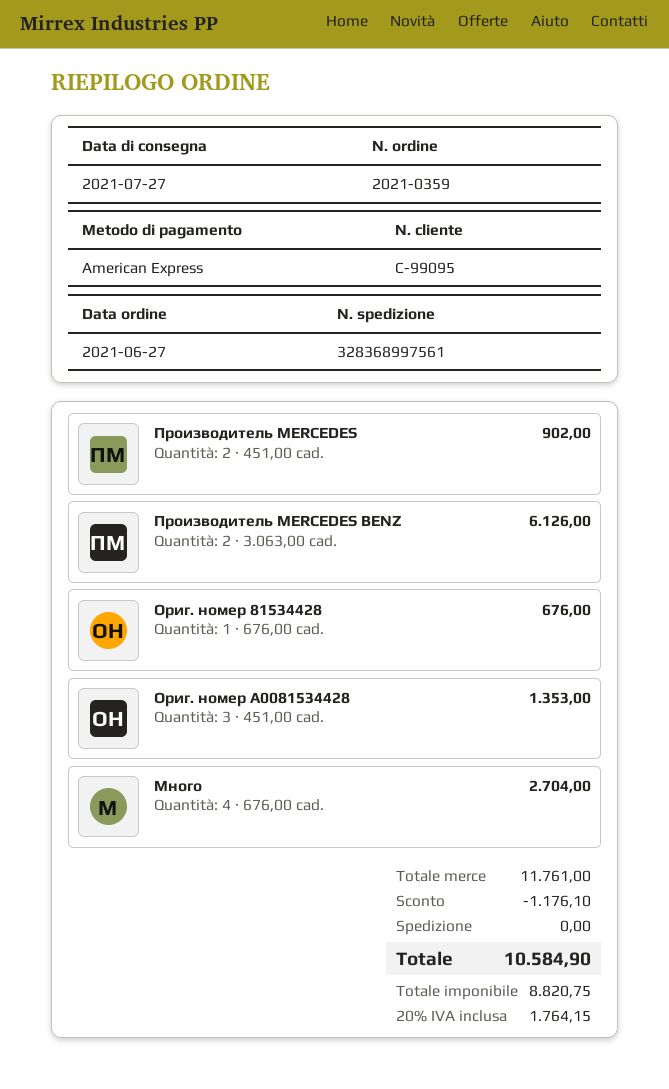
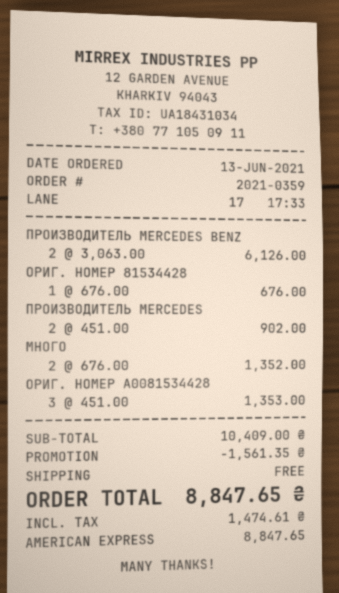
order date: 2021-06-27 -> 2021-06-13
Много: 4 x 676.00 = 2704.00 -> 2 x 676.00 = 1352.00
subtotal: 11761.00 -> 10409.00
discount: 1176.10 -> 1561.35
tax: 1764.15 -> 1474.61
total: 10584.90 -> 8847.65

